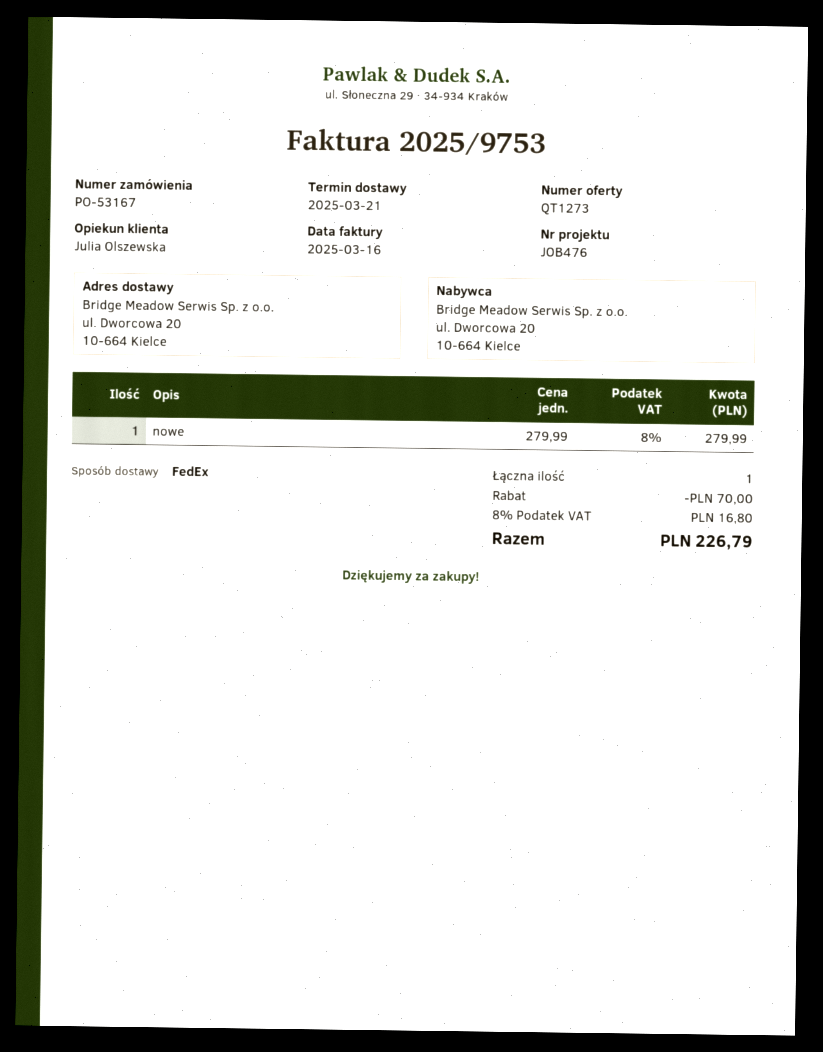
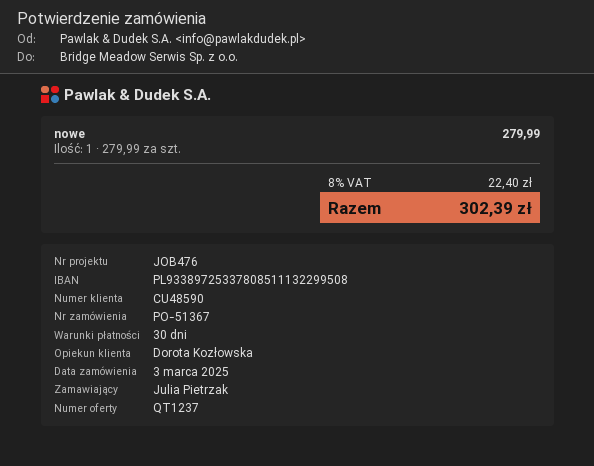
quote number: QT1273 -> QT1237
order number: PO-53167 -> PO-51367
sales rep: Julia Olszewska -> Dorota Kozłowska
discount: 70.00 -> none
tax: 8% = 16.80 -> 8% = 22.40
total: 226.79 -> 302.39

